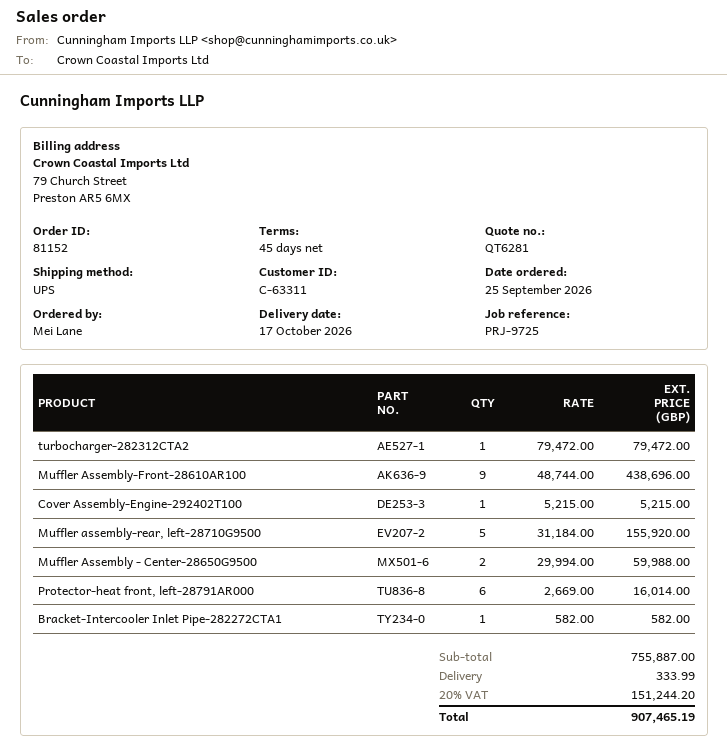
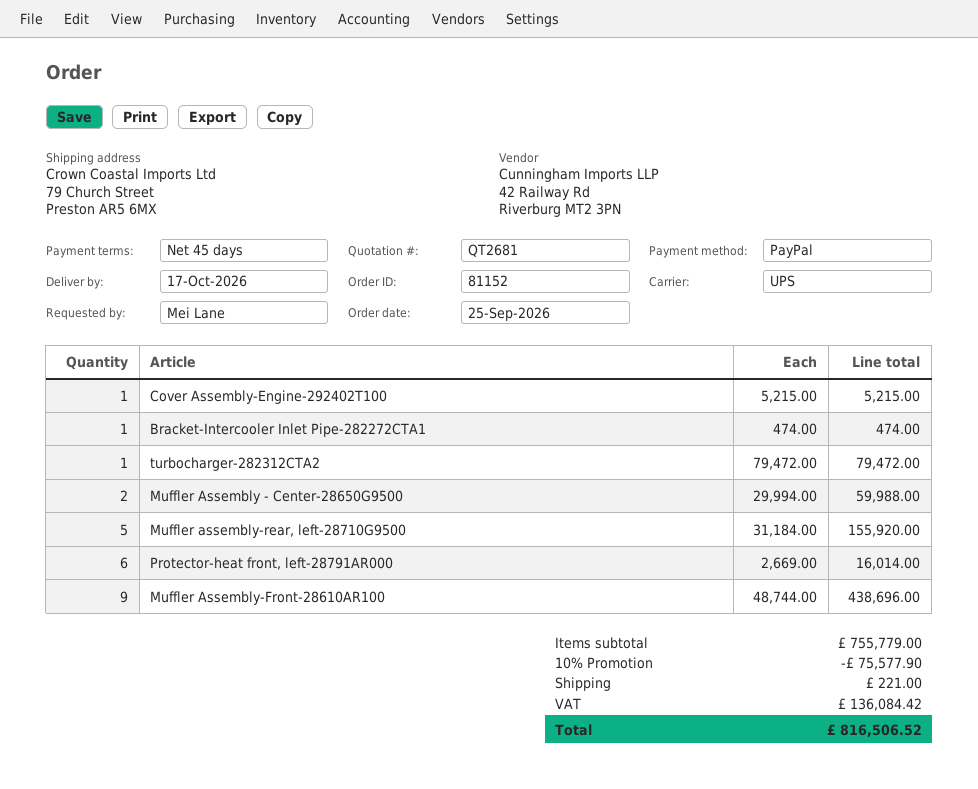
quote number: QT6281 -> QT2681
Bracket-Intercooler Inlet Pipe-282272CTA1: 1 x 582.00 = 582.00 -> 1 x 474.00 = 474.00
subtotal: 755887.00 -> 755779.00
discount: none -> 10% = 75577.90
shipping: 333.99 -> 221.00
tax: 151244.20 -> 136084.42
total: 907465.19 -> 816506.52

